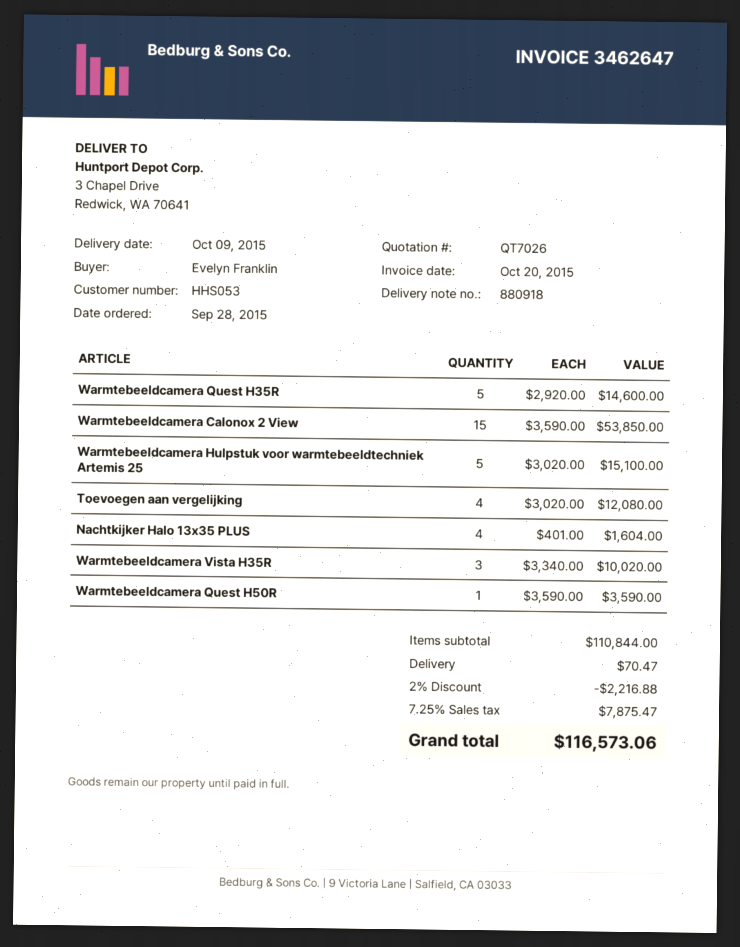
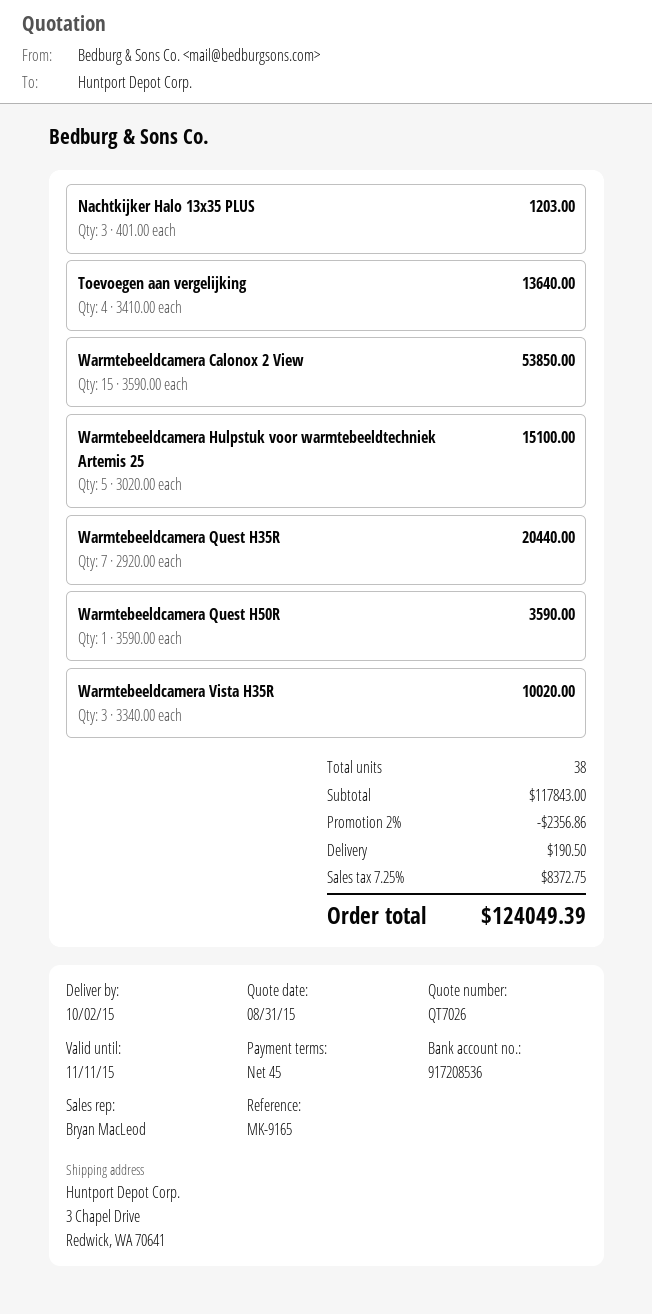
delivery date: 2015-10-09 -> 2015-10-02
Warmtebeeldcamera Quest H35R: 5 x 2920.00 = 14600.00 -> 7 x 2920.00 = 20440.00
Toevoegen aan vergelijking: 4 x 3020.00 = 12080.00 -> 4 x 3410.00 = 13640.00
Nachtkijker Halo 13x35 PLUS: 4 x 401.00 = 1604.00 -> 3 x 401.00 = 1203.00
subtotal: 110844.00 -> 117843.00
discount: 2% = 2216.88 -> 2% = 2356.86
shipping: 70.47 -> 190.50
tax: 7.25% = 7875.47 -> 7.25% = 8372.75
total: 116573.06 -> 124049.39

